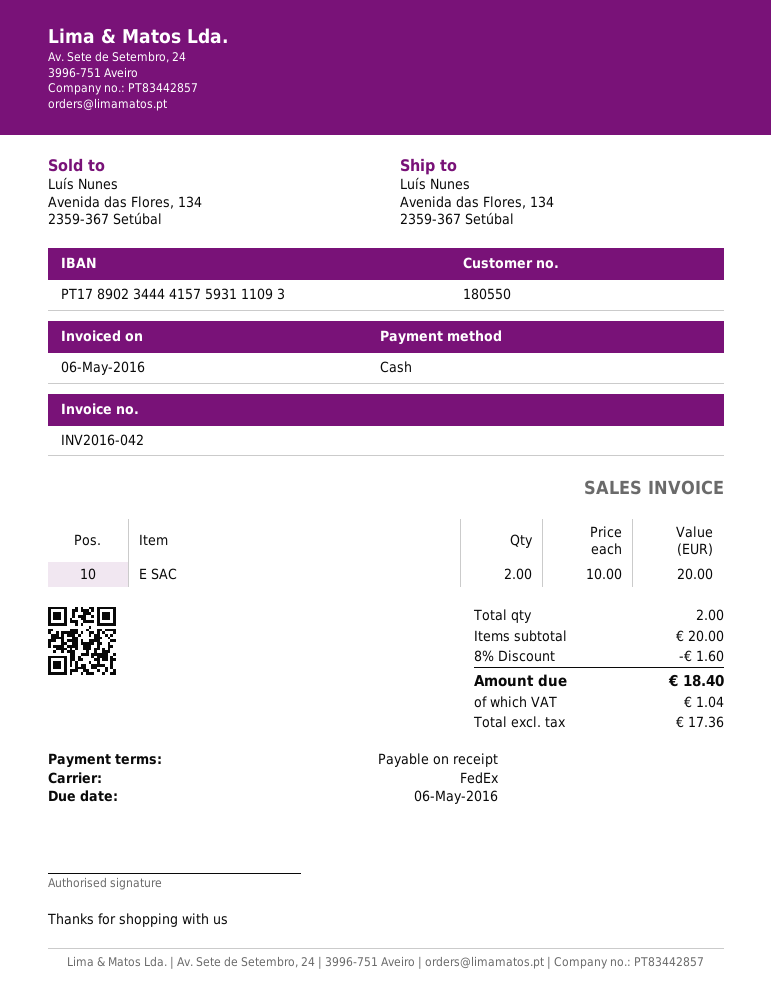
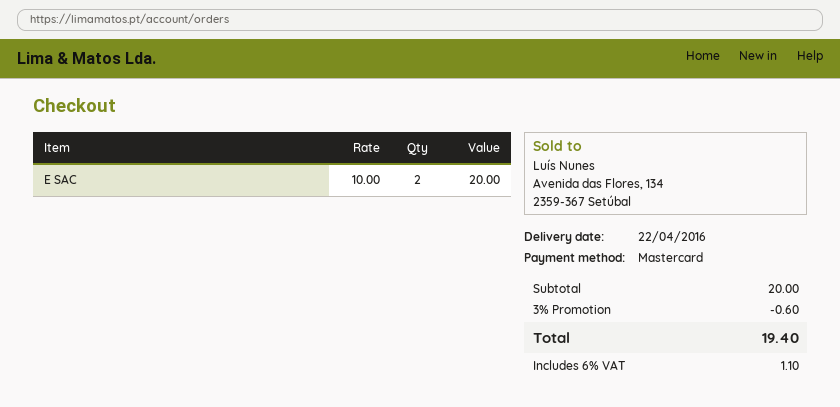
payment method: cash -> Mastercard
discount: 8% = 1.60 -> 3% = 0.60
tax: 1.04 -> 1.10
total: 18.40 -> 19.40

